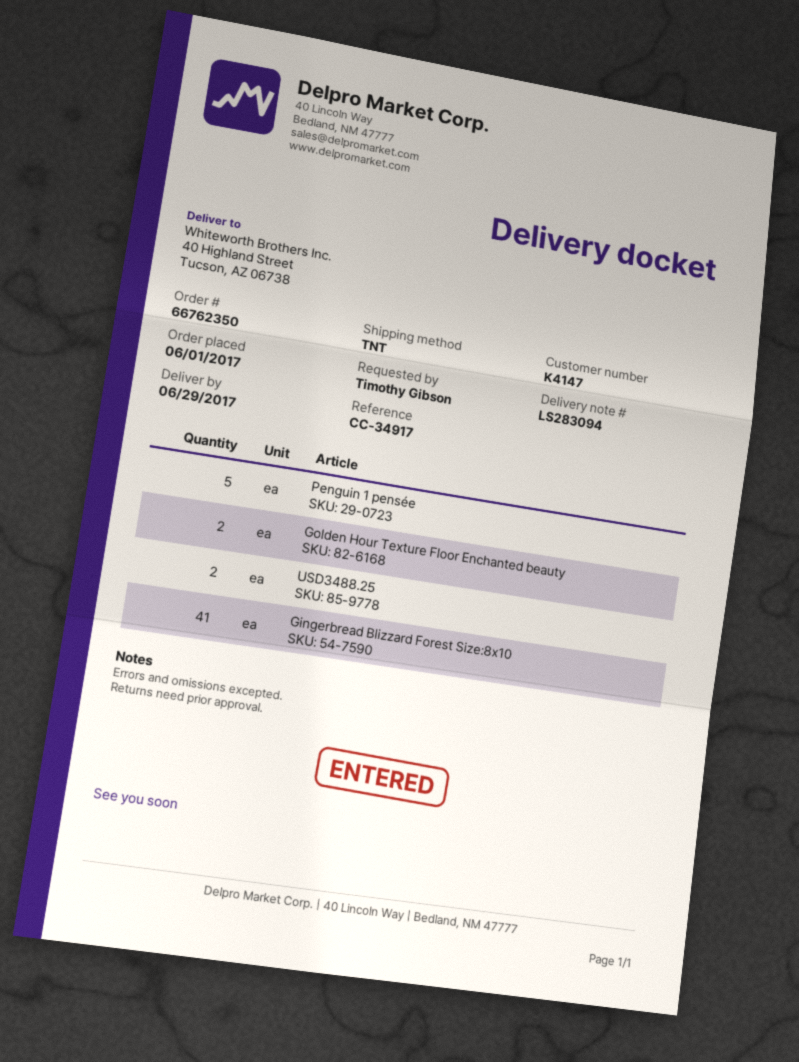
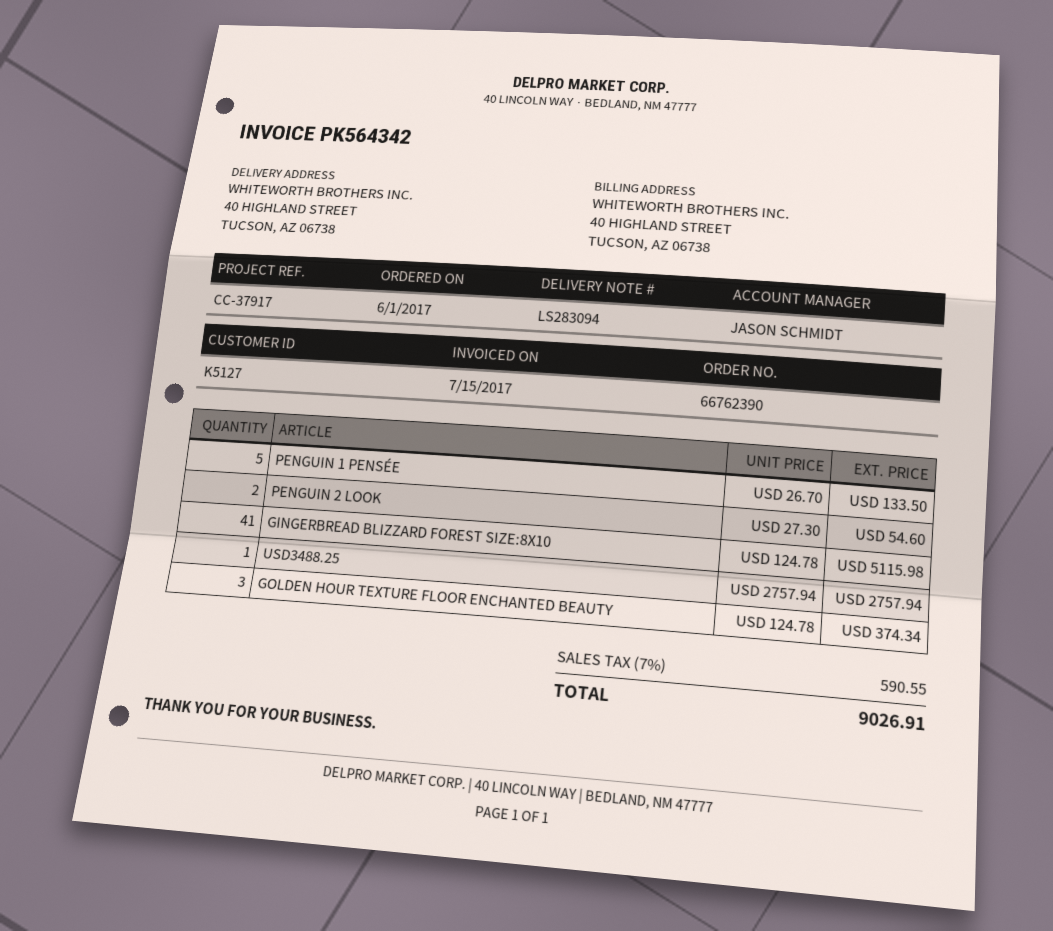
order number: 66762350 -> 66762390
customer number: K4147 -> K5127
reference: CC-34917 -> CC-37917
Golden Hour Texture Floor Enchanted beauty: 2 -> 3
USD3488.25: 2 -> 1
PENGUIN 2 LOOK: none -> 2

